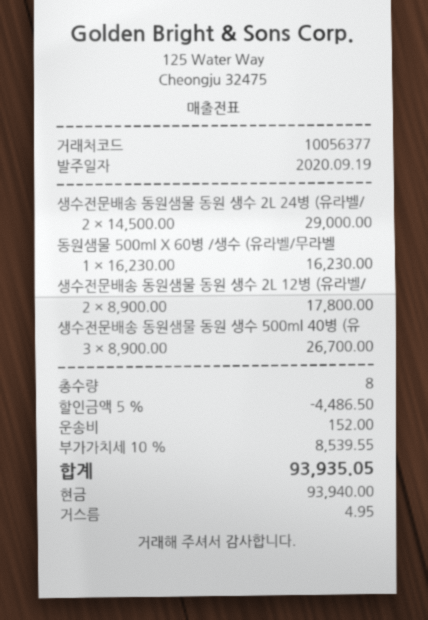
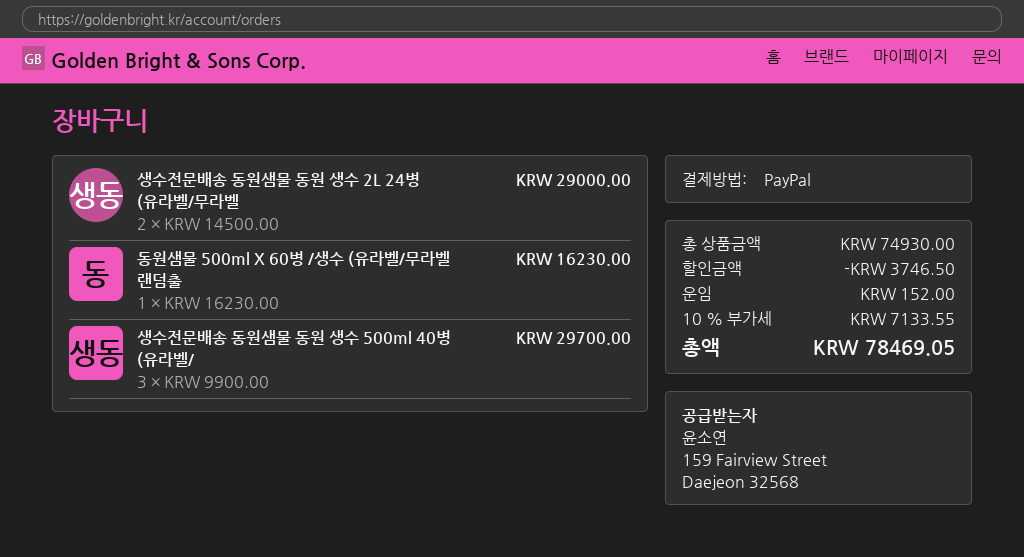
payment method: cash -> PayPal
생수전문배송 동원샘물 동원 생수 2L 12병 (유라벨/: 2 x 8900.00 = 17800.00 -> none
생수전문배송 동원샘물 동원 생수 500ml 40병 (유: 3 x 8900.00 = 26700.00 -> 3 x 9900.00 = 29700.00
discount: 4486.50 -> 3746.50
tax: 10% = 8539.55 -> 10% = 7133.55
total: 93935.05 -> 78469.05

